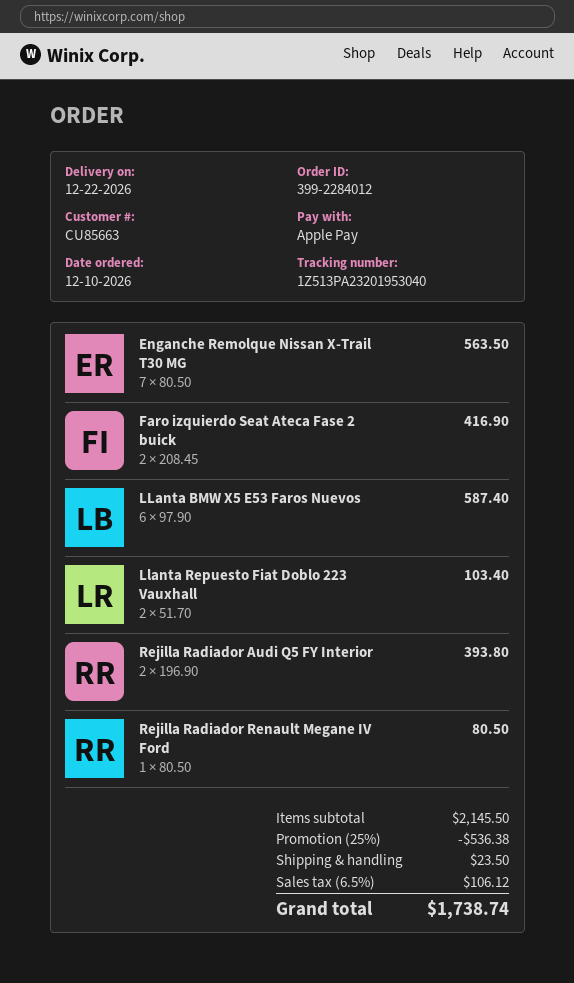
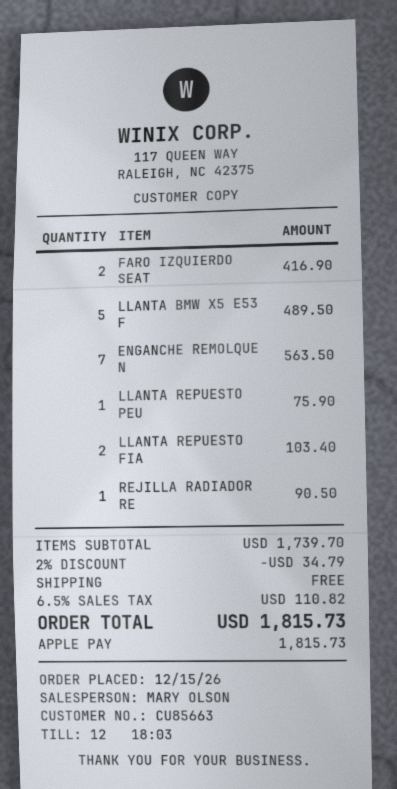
order date: 2026-12-10 -> 2026-12-15
LLanta BMW X5 E53 Faros Nuevos: 6 for 587.40 -> 5 for 489.50
Rejilla Radiador Audi Q5 FY Interior: 2 for 393.80 -> none
Rejilla Radiador Renault Megane IV Ford: 1 for 80.50 -> 1 for 90.50
LLANTA REPUESTO PEU: none -> 1 for 75.90
subtotal: 2145.50 -> 1739.70
discount: 25% = 536.38 -> 2% = 34.79
shipping: 23.50 -> 0.00
tax: 6.5% = 106.12 -> 6.5% = 110.82
total: 1738.74 -> 1815.73

